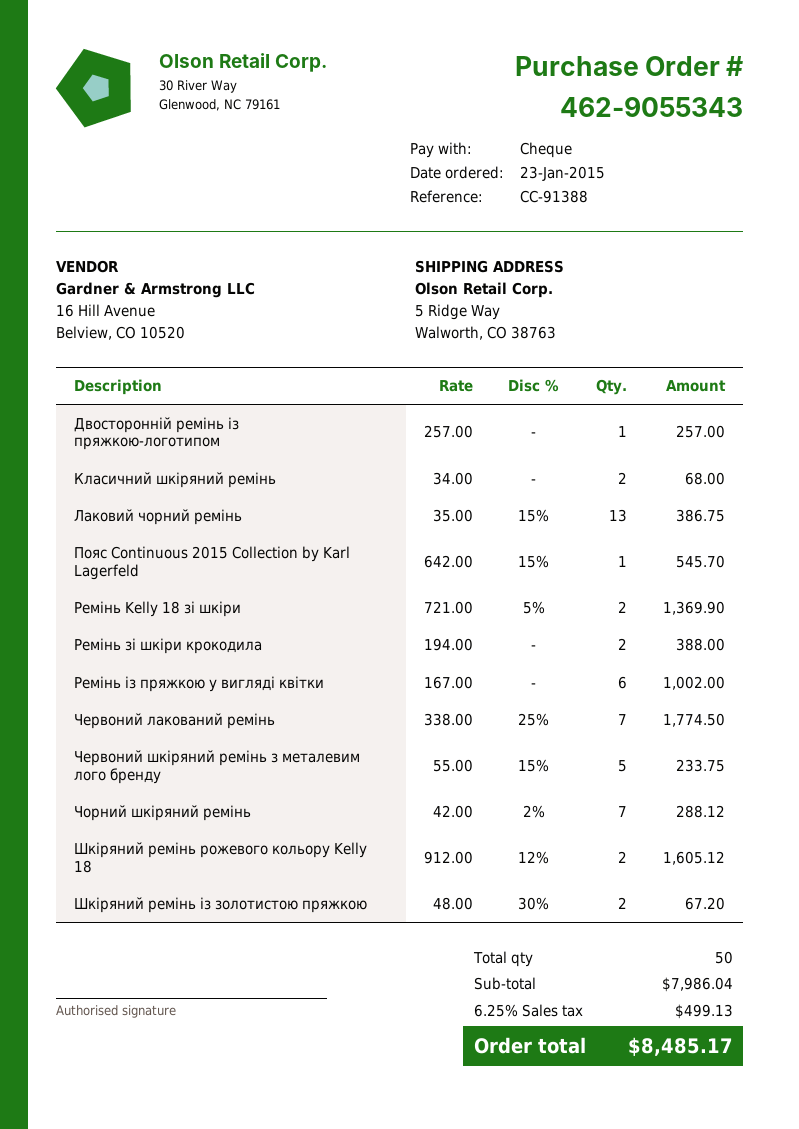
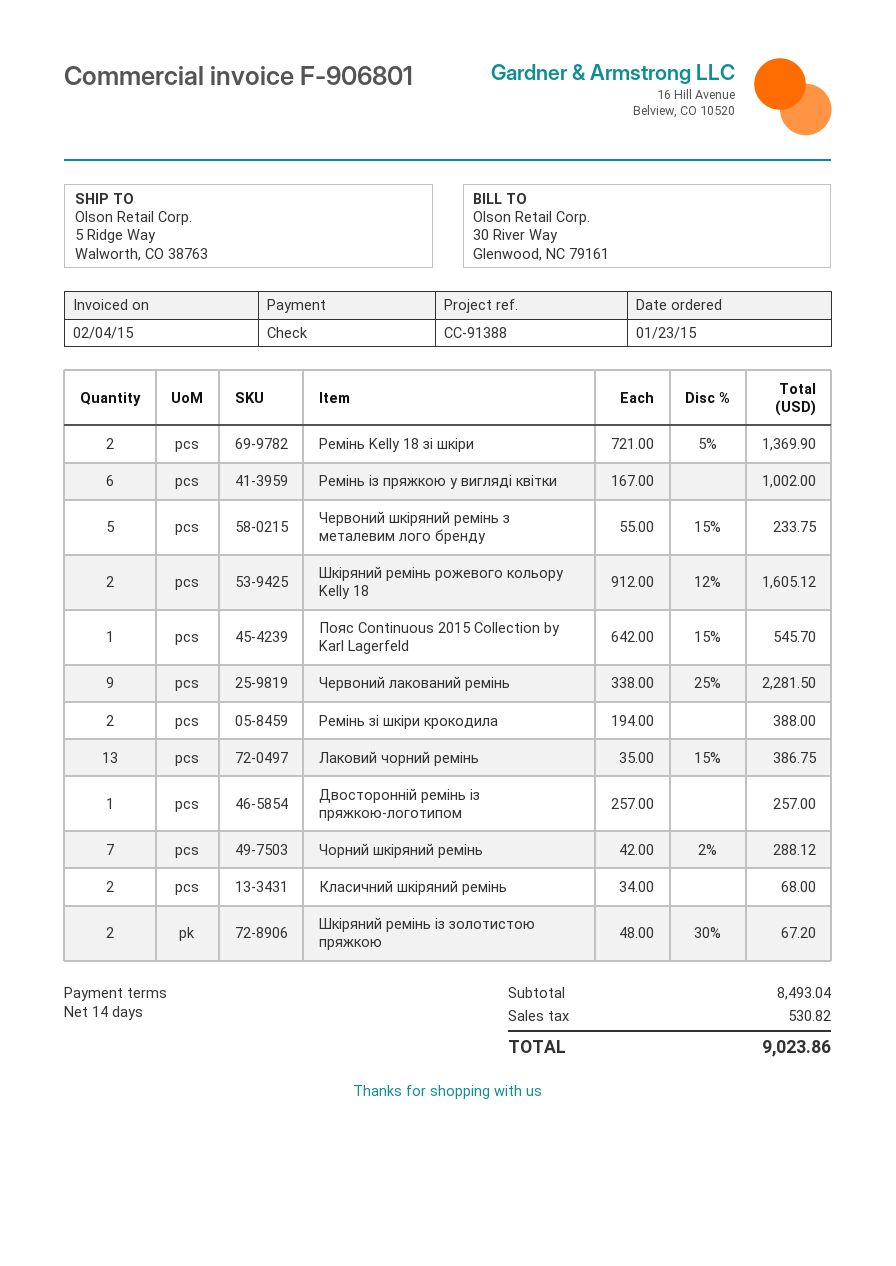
Червоний лакований ремінь: 7 x 338.00 - 25% = 1774.50 -> 9 x 338.00 - 25% = 2281.50
subtotal: 7986.04 -> 8493.04
tax: 499.13 -> 530.82
total: 8485.17 -> 9023.86

